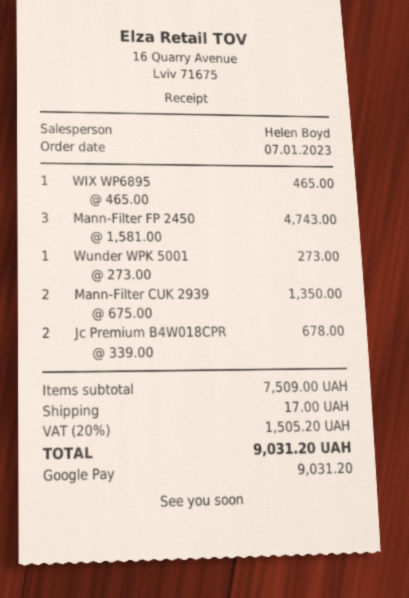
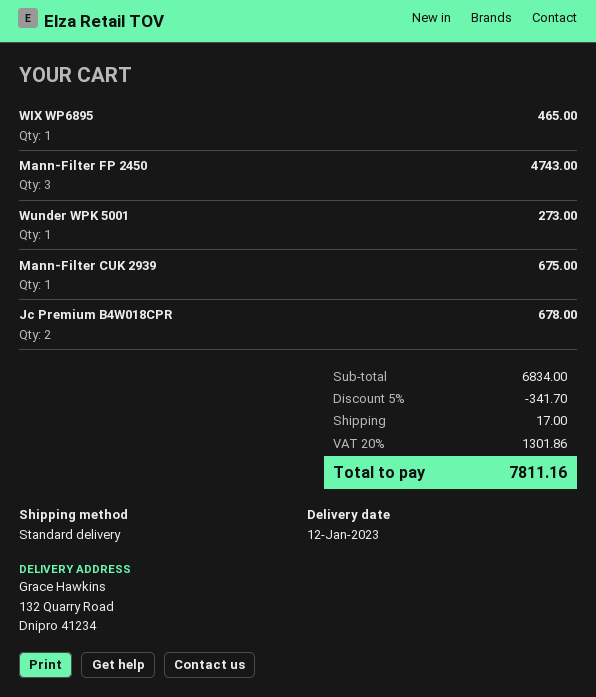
Mann-Filter CUK 2939: 2 for 1350.00 -> 1 for 675.00
subtotal: 7509.00 -> 6834.00
discount: none -> 5% = 341.70
tax: 20% = 1505.20 -> 20% = 1301.86
total: 9031.20 -> 7811.16

